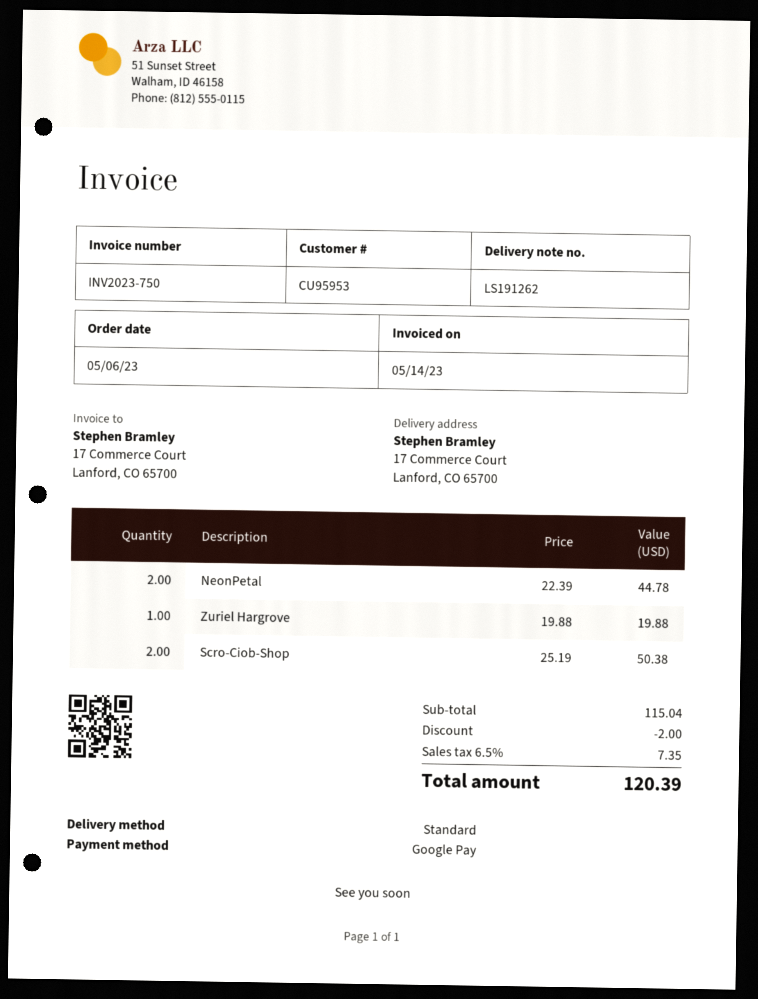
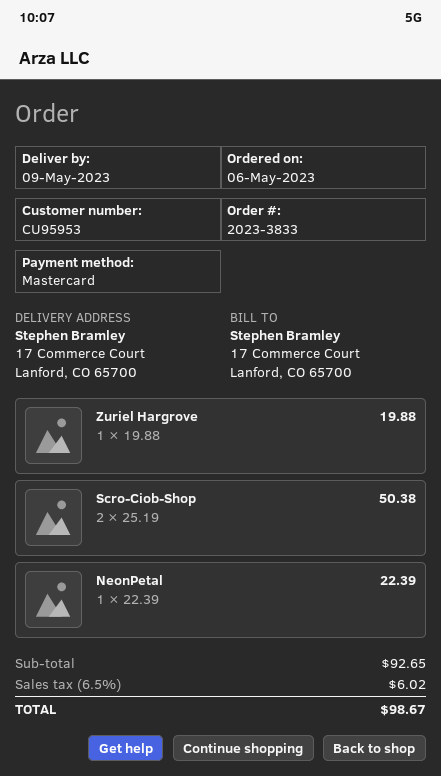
payment method: Google Pay -> Mastercard
NeonPetal: 2 x 22.39 = 44.78 -> 1 x 22.39 = 22.39
subtotal: 115.04 -> 92.65
discount: 2.00 -> none
tax: 6.5% = 7.35 -> 6.5% = 6.02
total: 120.39 -> 98.67

